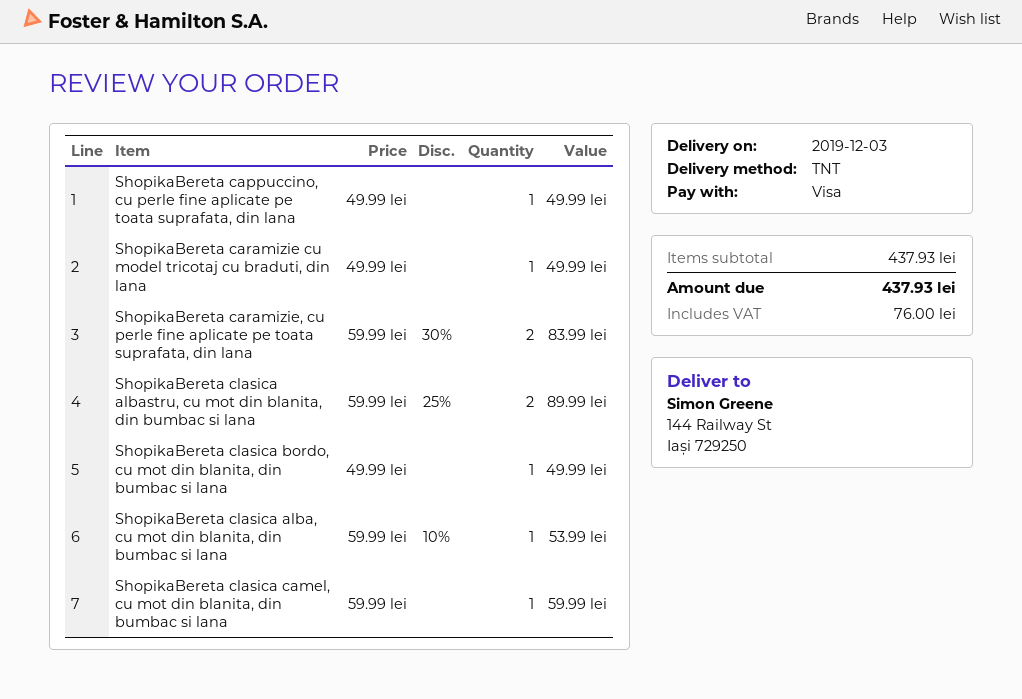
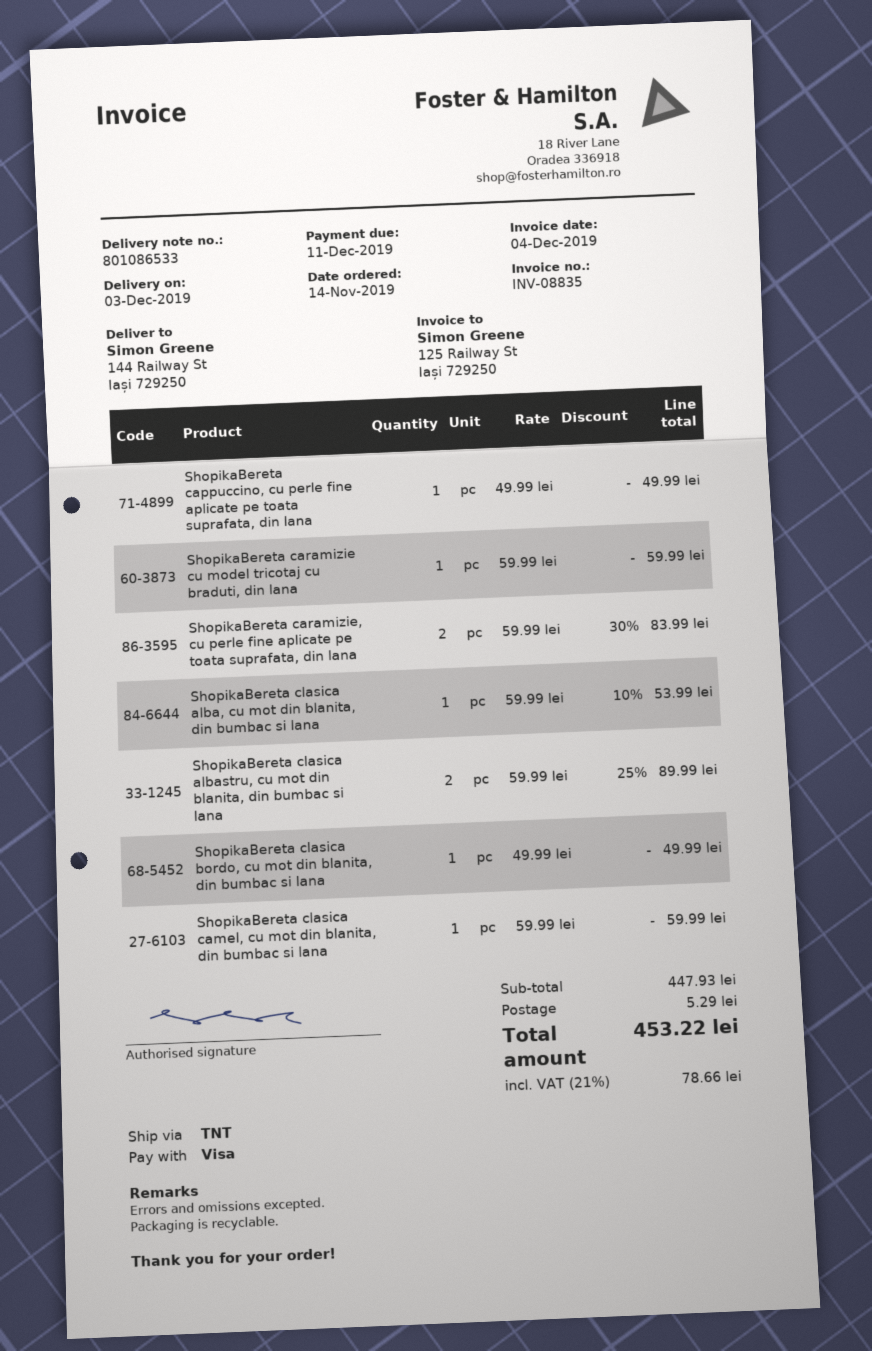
ShopikaBereta caramizie cu model tricotaj cu braduti, din lana: 1 x 49.99 = 49.99 -> 1 x 59.99 = 59.99
subtotal: 437.93 -> 447.93
shipping: none -> 5.29
tax: 76.00 -> 78.66
total: 437.93 -> 453.22

